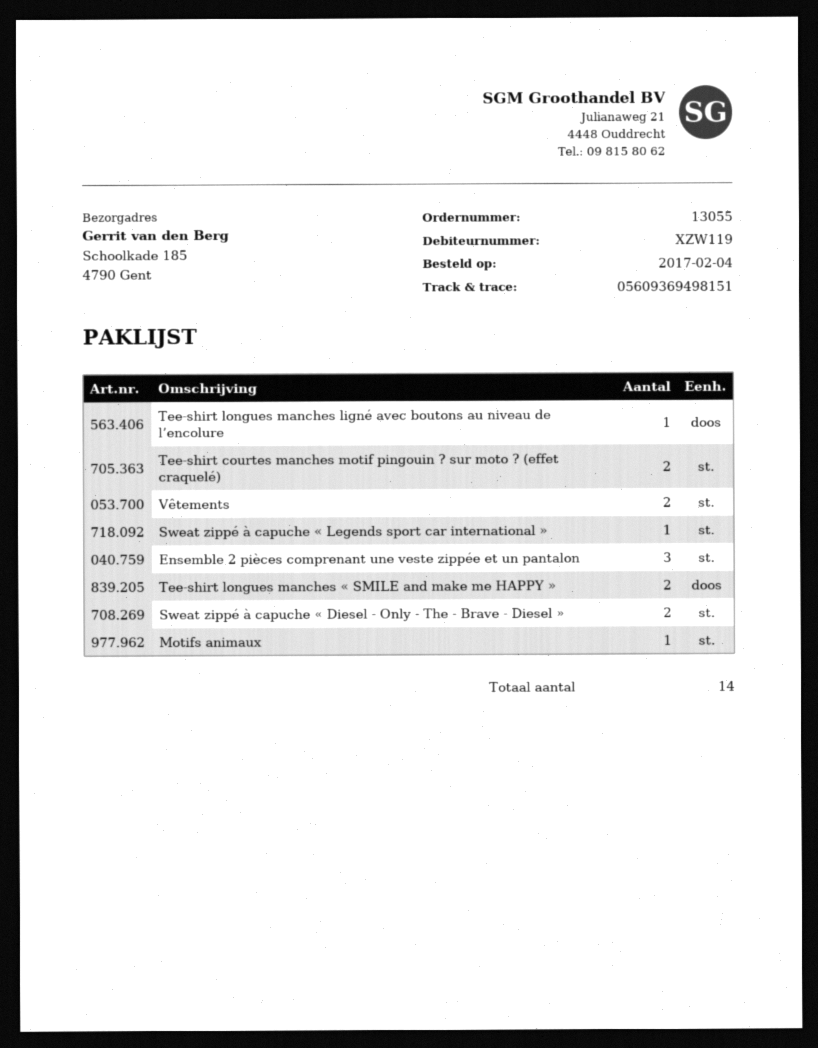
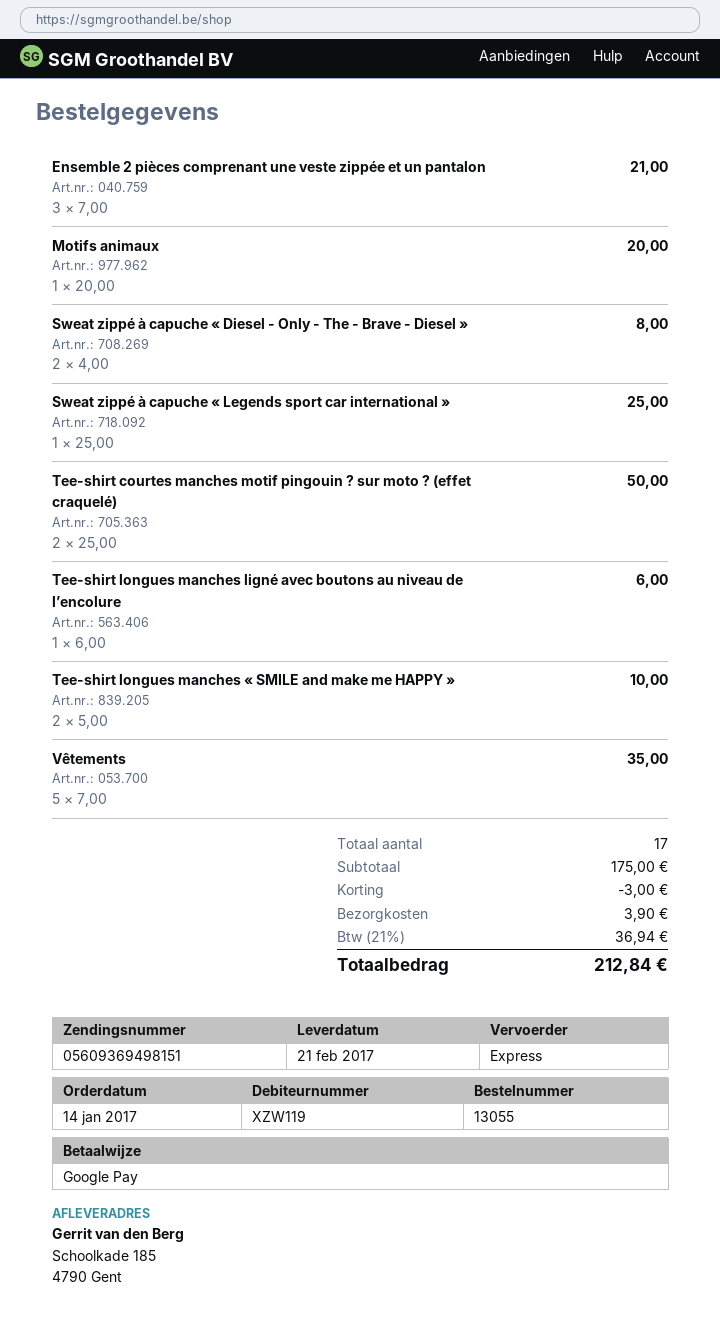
order date: 2017-02-04 -> 2017-01-14
Vêtements: 2 -> 5
total quantity: 14 -> 17

